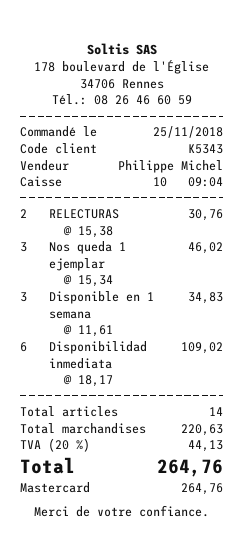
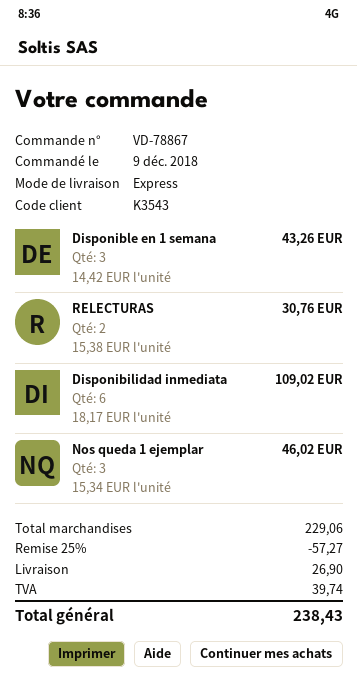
order date: 2018-11-25 -> 2018-12-09
customer number: K5343 -> K3543
Disponible en 1 semana: 3 x 11.61 = 34.83 -> 3 x 14.42 = 43.26
subtotal: 220.63 -> 229.06
discount: none -> 25% = 57.27
shipping: none -> 26.90
tax: 44.13 -> 39.74
total: 264.76 -> 238.43

